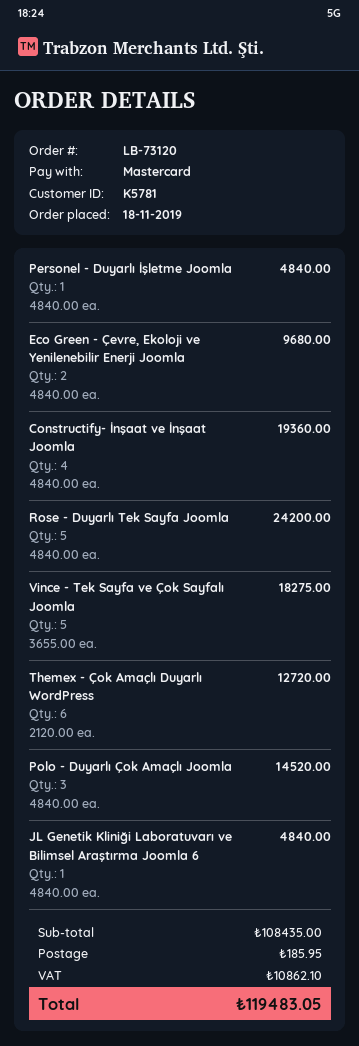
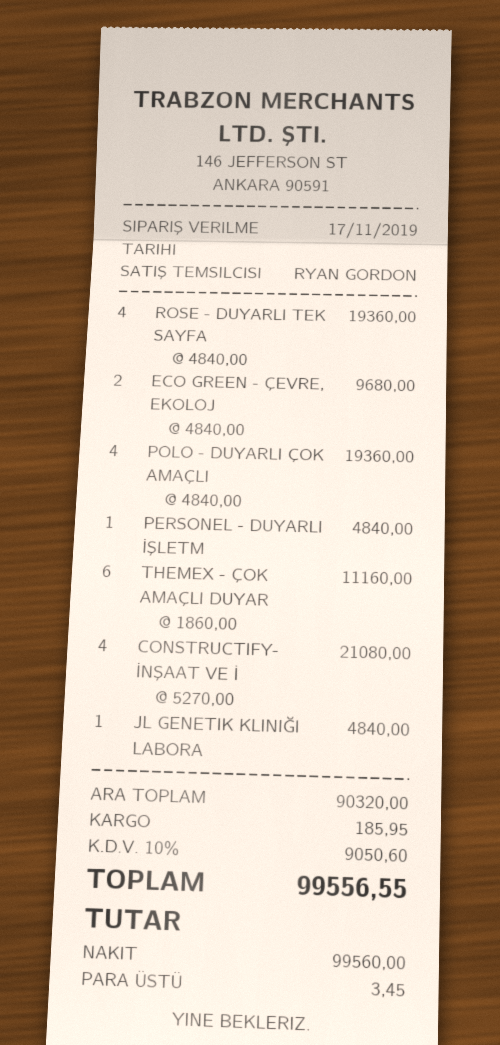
order date: 2019-11-18 -> 2019-11-17
payment method: Mastercard -> cash
Constructify- İnşaat ve İnşaat Joomla: 4 x 4840.00 = 19360.00 -> 4 x 5270.00 = 21080.00
Rose - Duyarlı Tek Sayfa Joomla: 5 x 4840.00 = 24200.00 -> 4 x 4840.00 = 19360.00
Vince - Tek Sayfa ve Çok Sayfalı Joomla: 5 x 3655.00 = 18275.00 -> none
Themex - Çok Amaçlı Duyarlı WordPress: 6 x 2120.00 = 12720.00 -> 6 x 1860.00 = 11160.00
Polo - Duyarlı Çok Amaçlı Joomla: 3 x 4840.00 = 14520.00 -> 4 x 4840.00 = 19360.00
subtotal: 108435.00 -> 90320.00
tax: 10862.10 -> 9050.60
total: 119483.05 -> 99556.55

